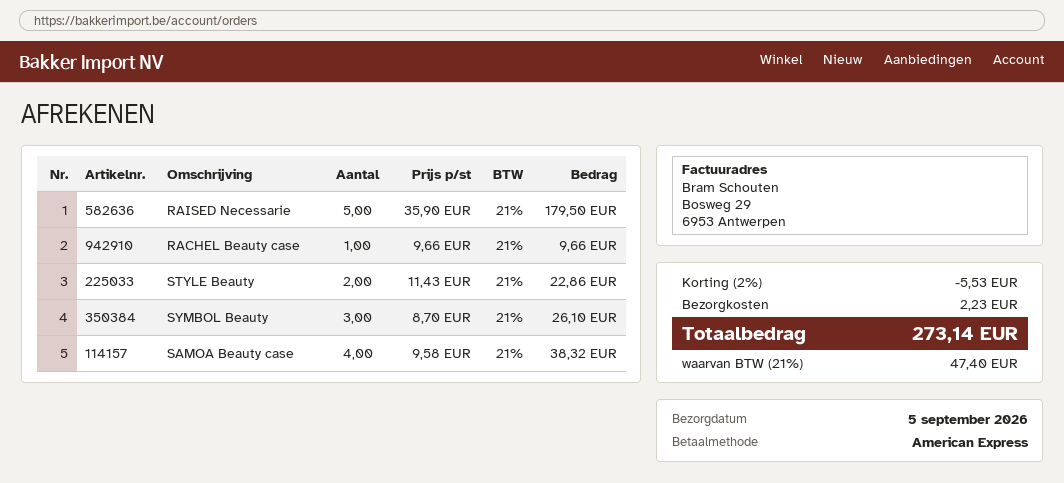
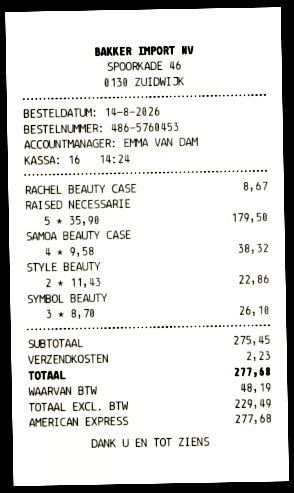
RACHEL Beauty case: 1 x 9.66 = 9.66 -> 1 x 8.67 = 8.67
discount: 2% = 5.53 -> none
tax: 47.40 -> 48.19
total: 273.14 -> 277.68

